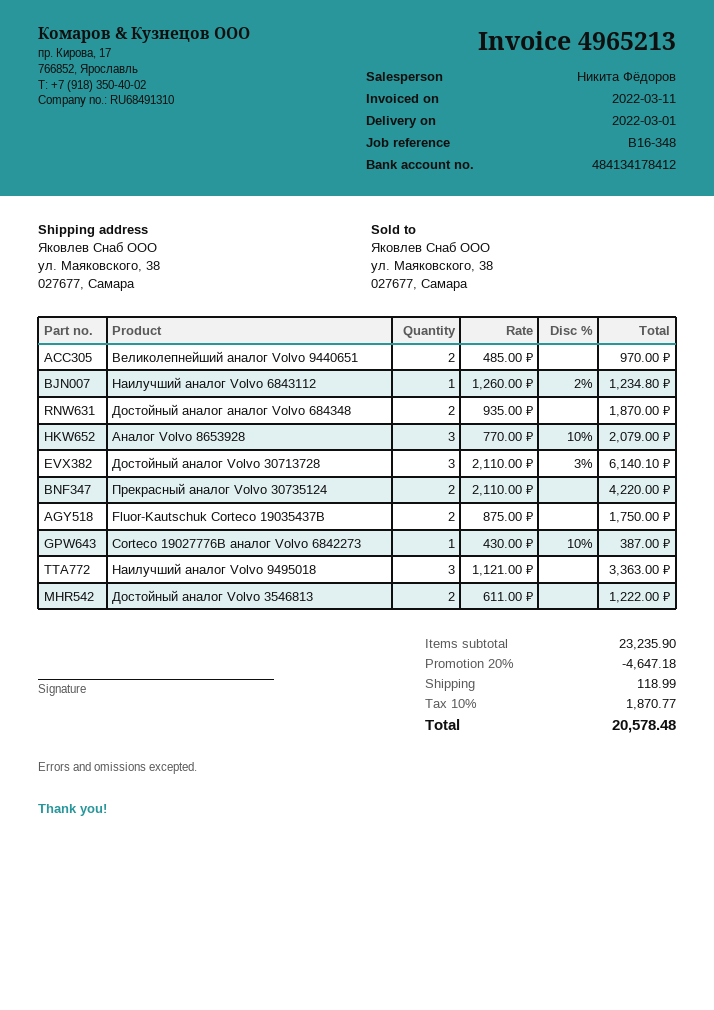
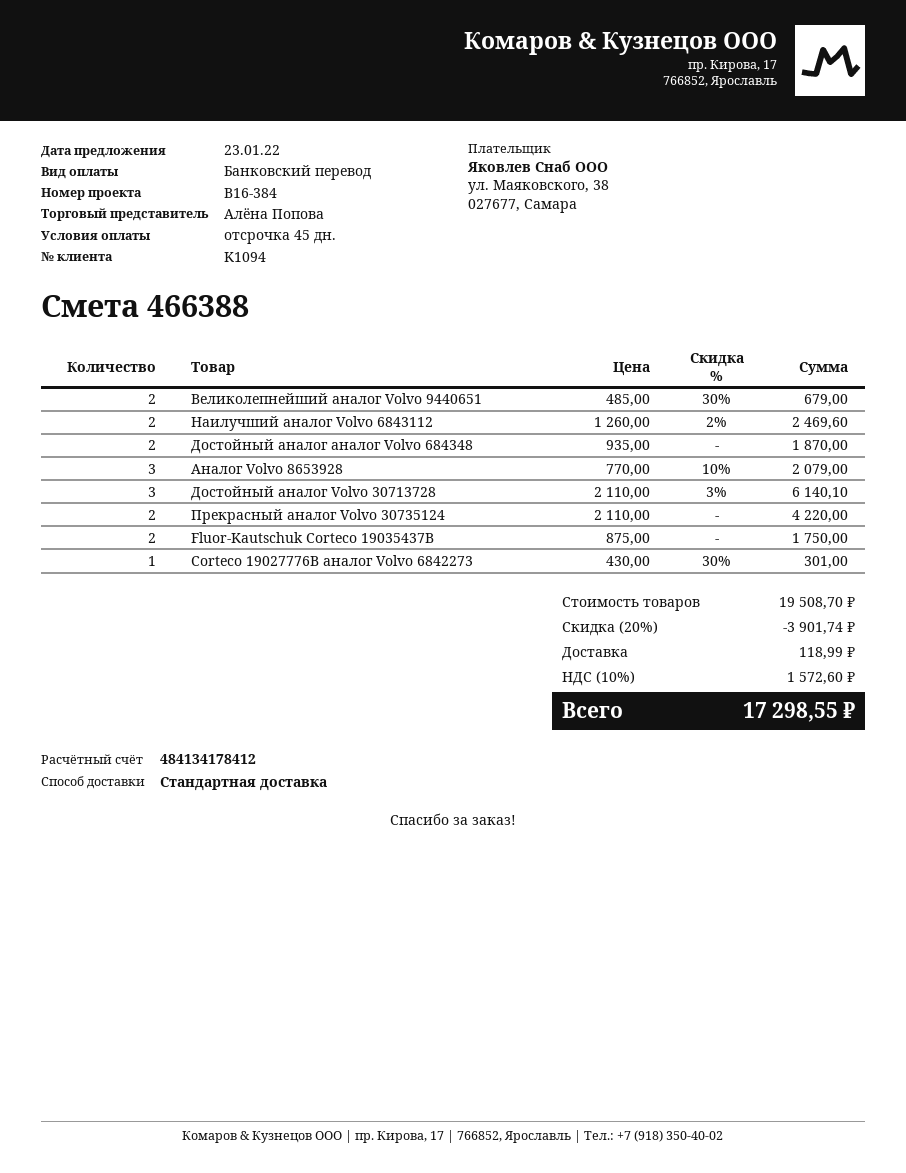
reference: B16-348 -> B16-384
sales rep: Никита Фёдоров -> Алёна Попова
Великолепнейший аналог Volvo 9440651: 2 x 485.00 = 970.00 -> 2 x 485.00 - 30% = 679.00
Наилучший аналог Volvo 6843112: 1 x 1260.00 - 2% = 1234.80 -> 2 x 1260.00 - 2% = 2469.60
Corteco 19027776B аналог Volvo 6842273: 1 x 430.00 - 10% = 387.00 -> 1 x 430.00 - 30% = 301.00
Наилучший аналог Volvo 9495018: 3 x 1121.00 = 3363.00 -> none
Достойный аналог Volvo 3546813: 2 x 611.00 = 1222.00 -> none
subtotal: 23235.90 -> 19508.70
discount: 20% = 4647.18 -> 20% = 3901.74
tax: 10% = 1870.77 -> 10% = 1572.60
total: 20578.48 -> 17298.55

